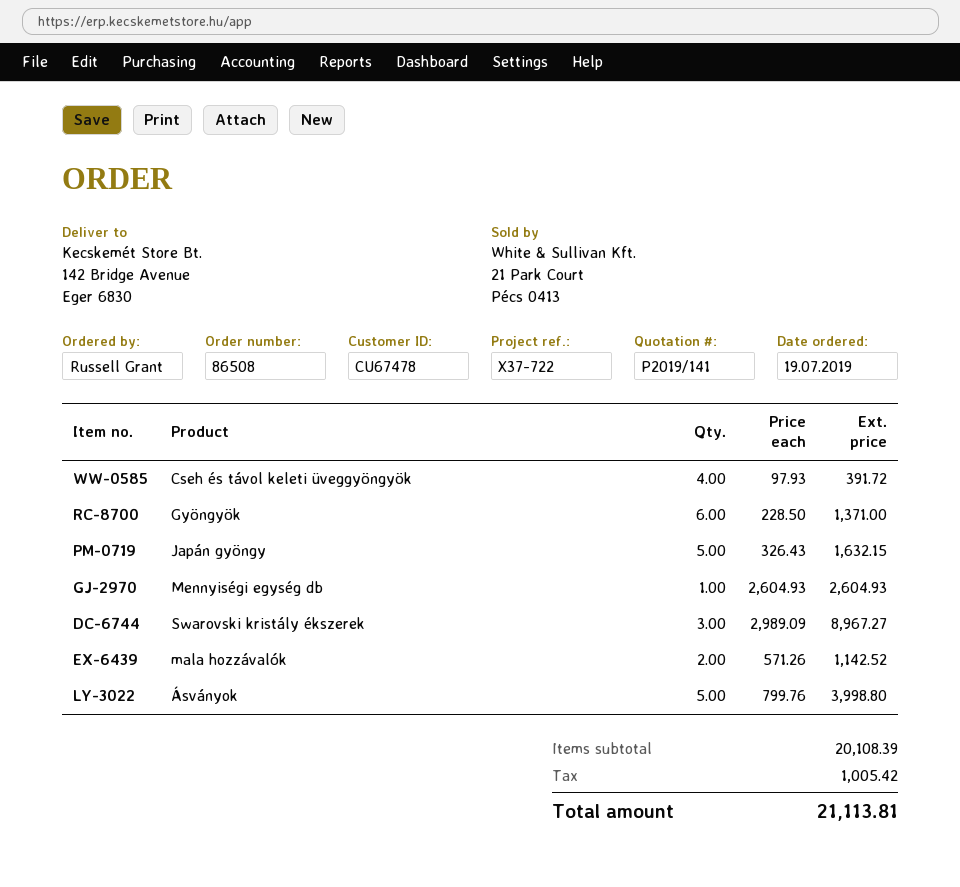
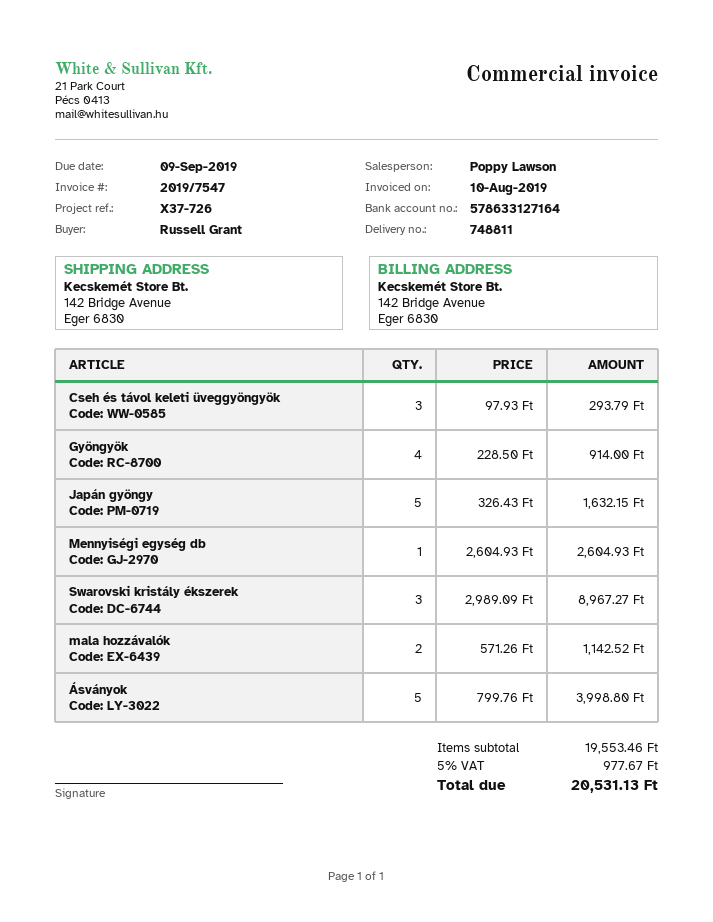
reference: X37-722 -> X37-726
Cseh és távol keleti üveggyöngyök: 4 x 97.93 = 391.72 -> 3 x 97.93 = 293.79
Gyöngyök: 6 x 228.50 = 1371.00 -> 4 x 228.50 = 914.00
subtotal: 20108.39 -> 19553.46
tax: 1005.42 -> 977.67
total: 21113.81 -> 20531.13

